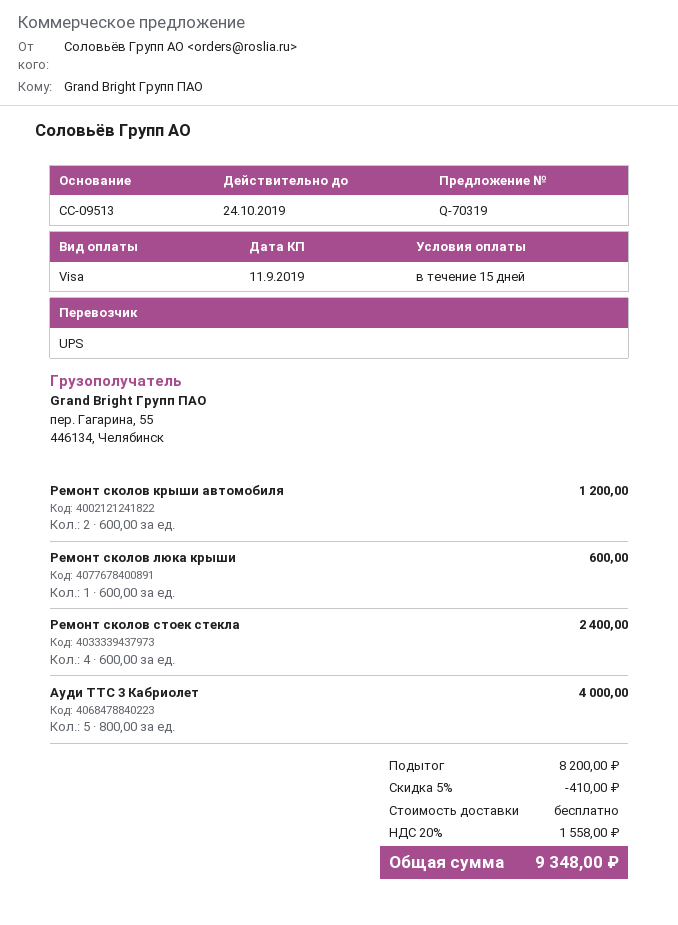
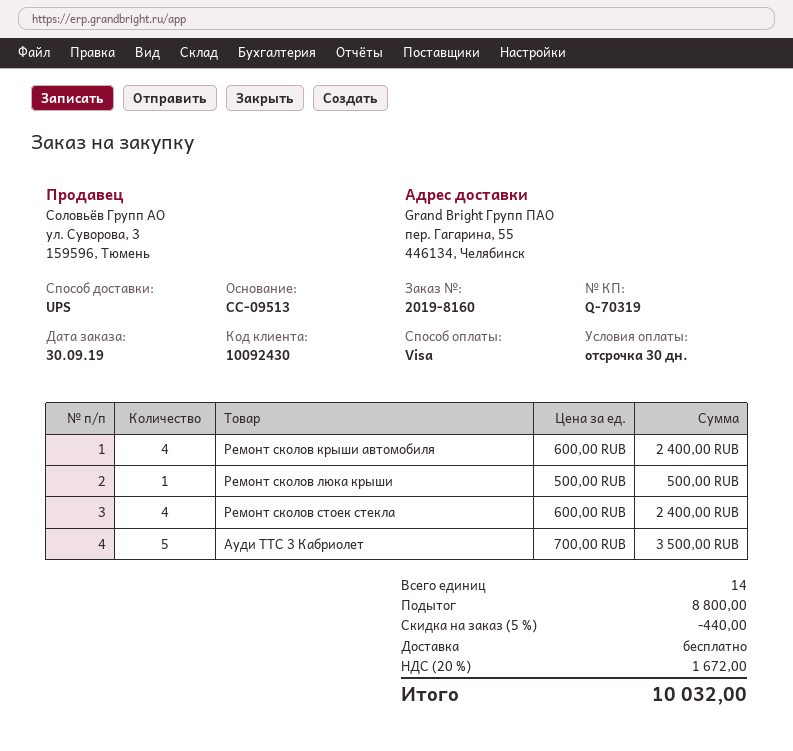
payment terms: 15 days -> 30 days
Ремонт сколов крыши автомобиля: 2 x 600.00 = 1200.00 -> 4 x 600.00 = 2400.00
Ремонт сколов люка крыши: 1 x 600.00 = 600.00 -> 1 x 500.00 = 500.00
Ауди ТТС 3 Кабриолет: 5 x 800.00 = 4000.00 -> 5 x 700.00 = 3500.00
subtotal: 8200.00 -> 8800.00
discount: 5% = 410.00 -> 5% = 440.00
tax: 20% = 1558.00 -> 20% = 1672.00
total: 9348.00 -> 10032.00

